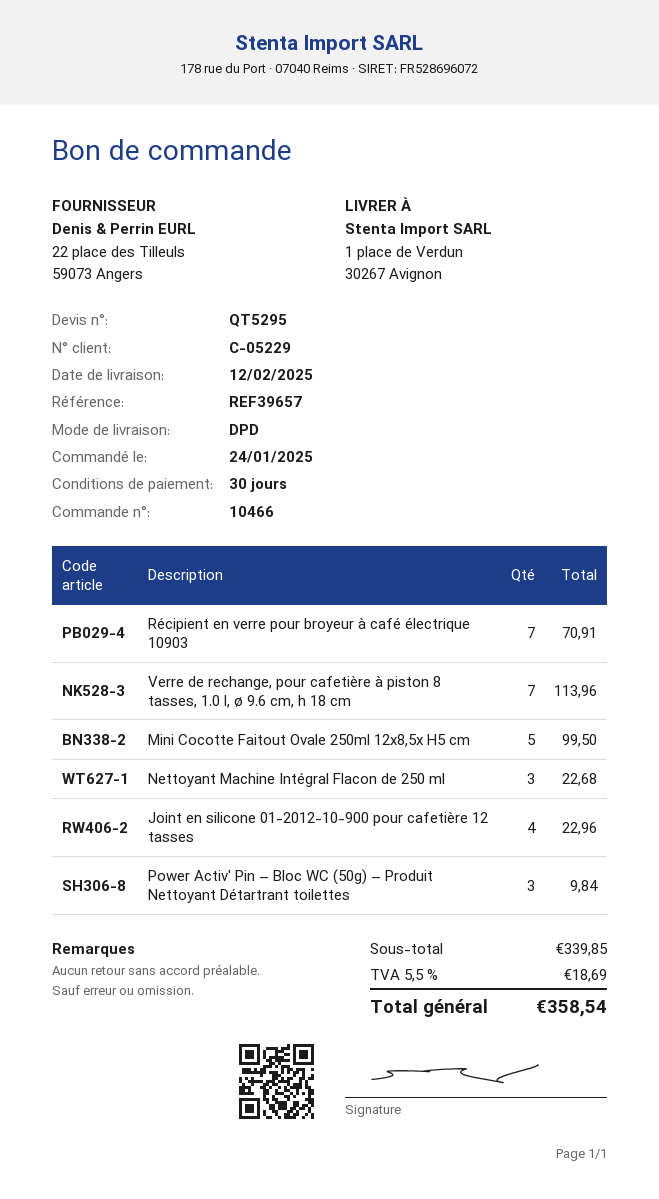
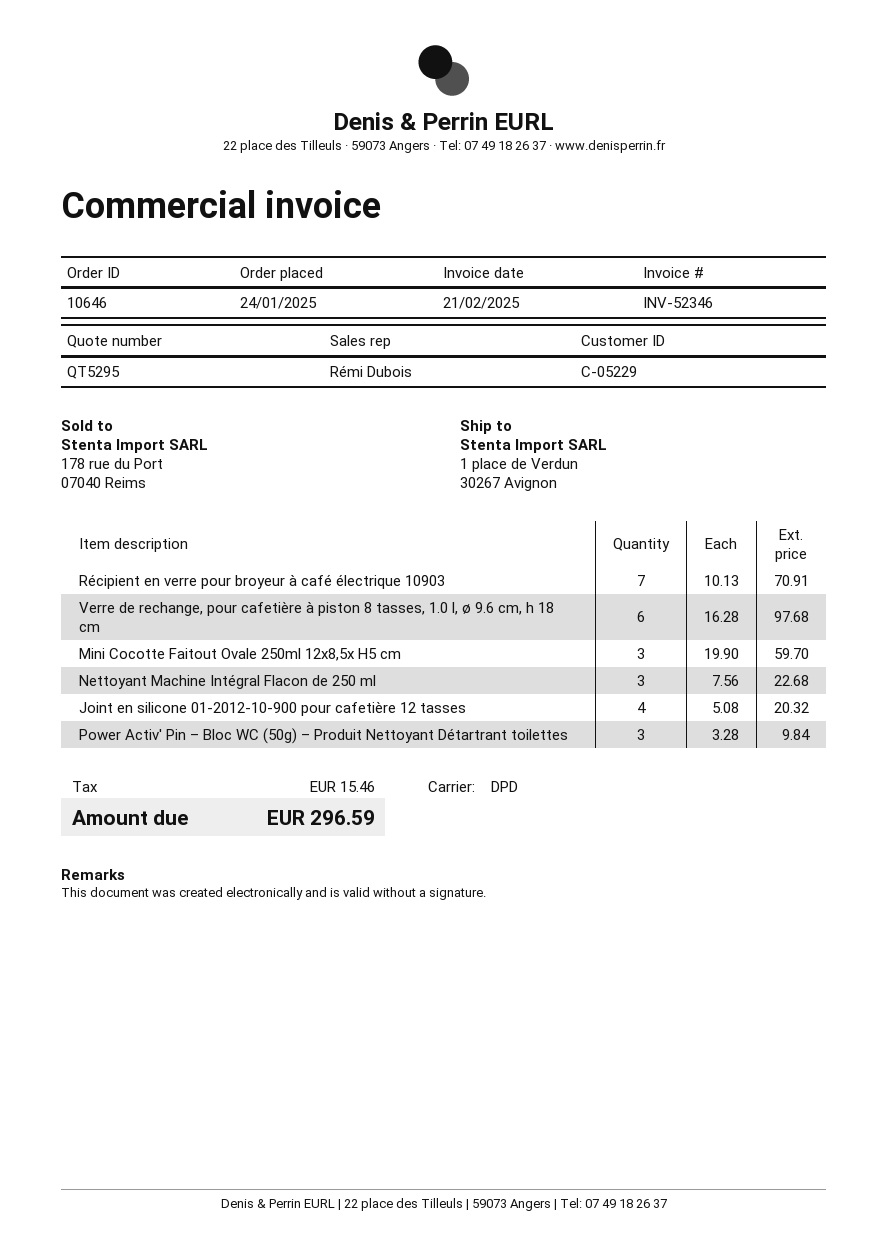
order number: 10466 -> 10646
Verre de rechange, pour cafetière à piston 8 tasses, 1.0 l, ø 9.6 cm, h 18 cm: 7 for 113.96 -> 6 for 97.68
Mini Cocotte Faitout Ovale 250ml 12x8,5x H5 cm: 5 for 99.50 -> 3 for 59.70
Joint en silicone 01-2012-10-900 pour cafetière 12 tasses: 4 for 22.96 -> 4 for 20.32
tax: 18.69 -> 15.46
total: 358.54 -> 296.59

